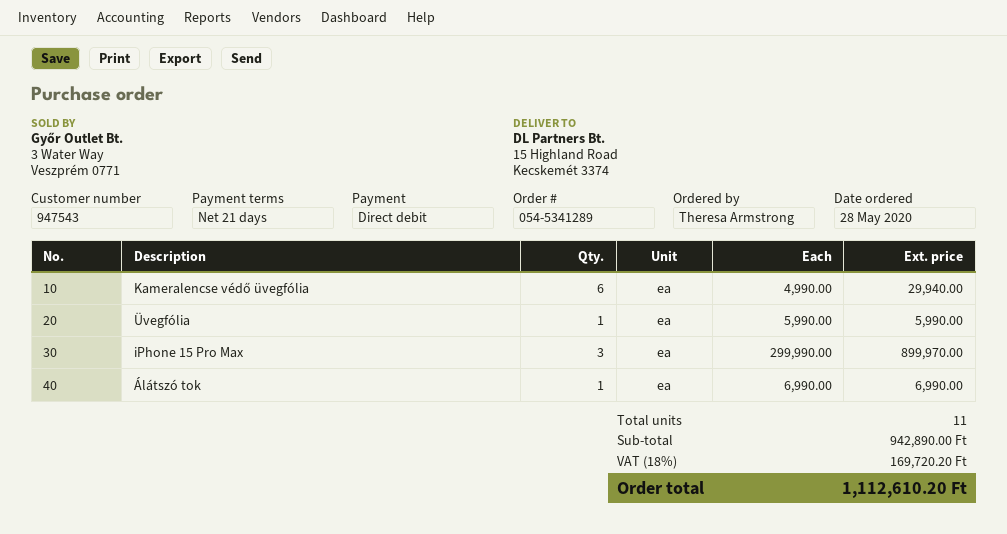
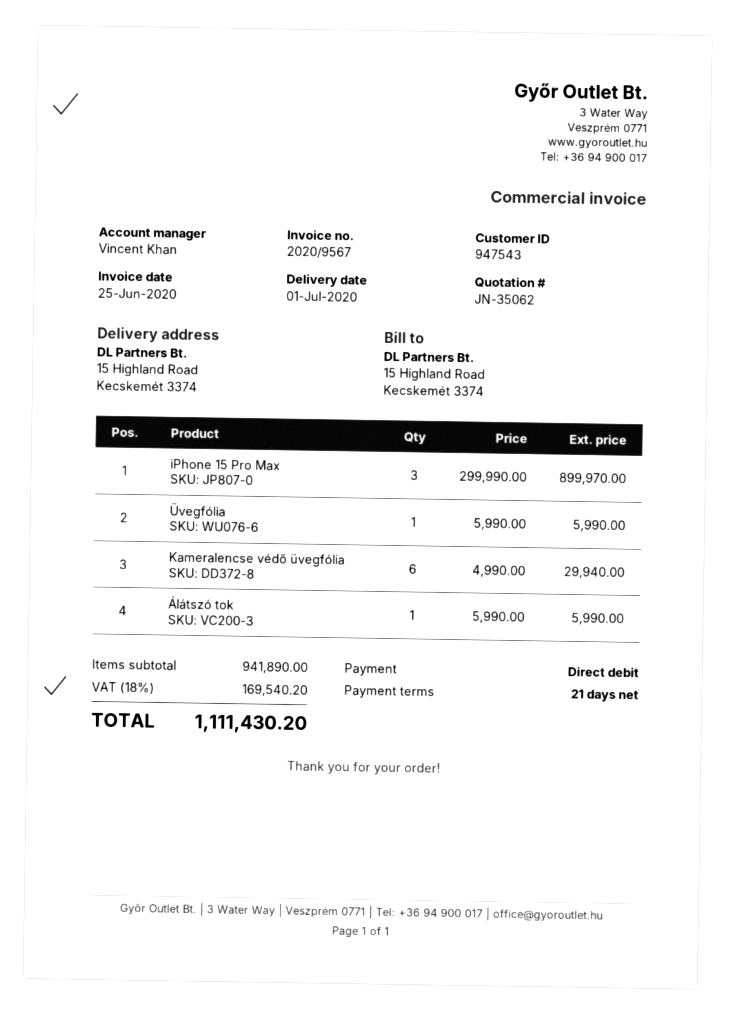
Álátszó tok: 1 x 6990.00 = 6990.00 -> 1 x 5990.00 = 5990.00
subtotal: 942890.00 -> 941890.00
tax: 18% = 169720.20 -> 18% = 169540.20
total: 1112610.20 -> 1111430.20

